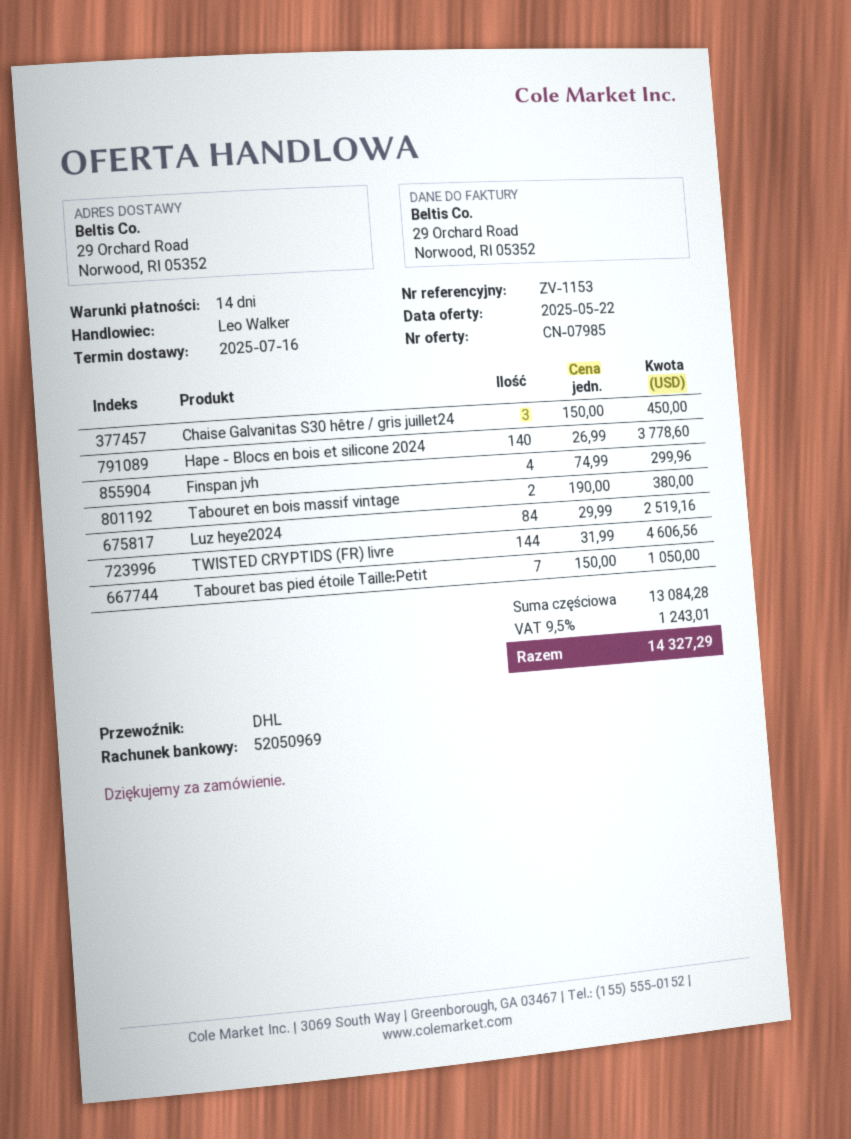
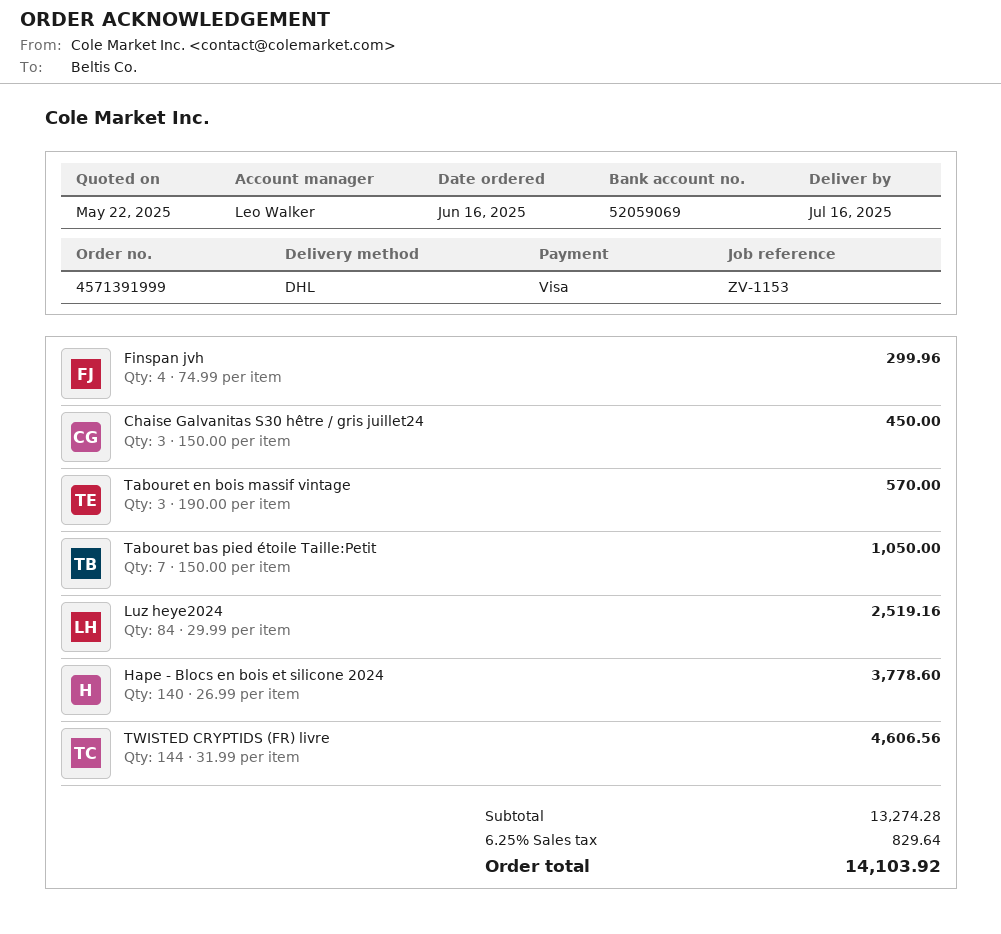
bank account: 52050969 -> 52059069
Tabouret en bois massif vintage: 2 x 190.00 = 380.00 -> 3 x 190.00 = 570.00
subtotal: 13084.28 -> 13274.28
tax: 9.5% = 1243.01 -> 6.25% = 829.64
total: 14327.29 -> 14103.92

